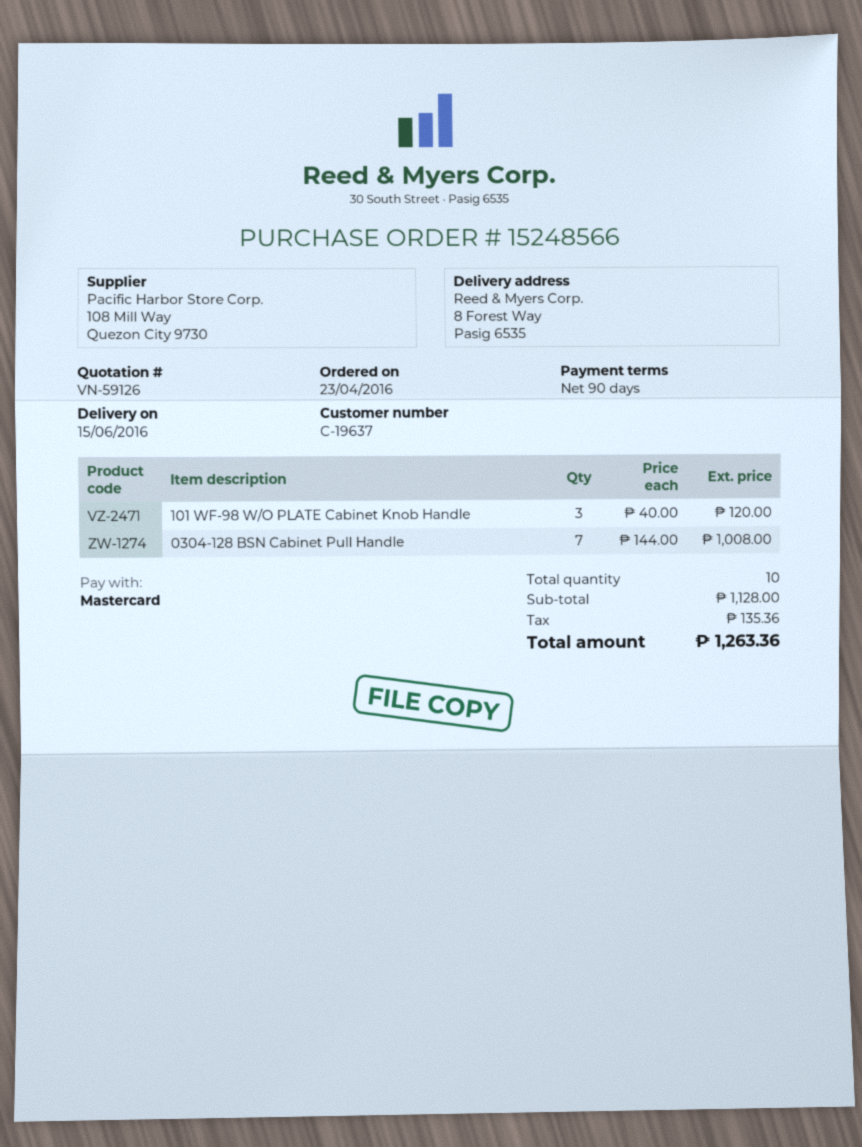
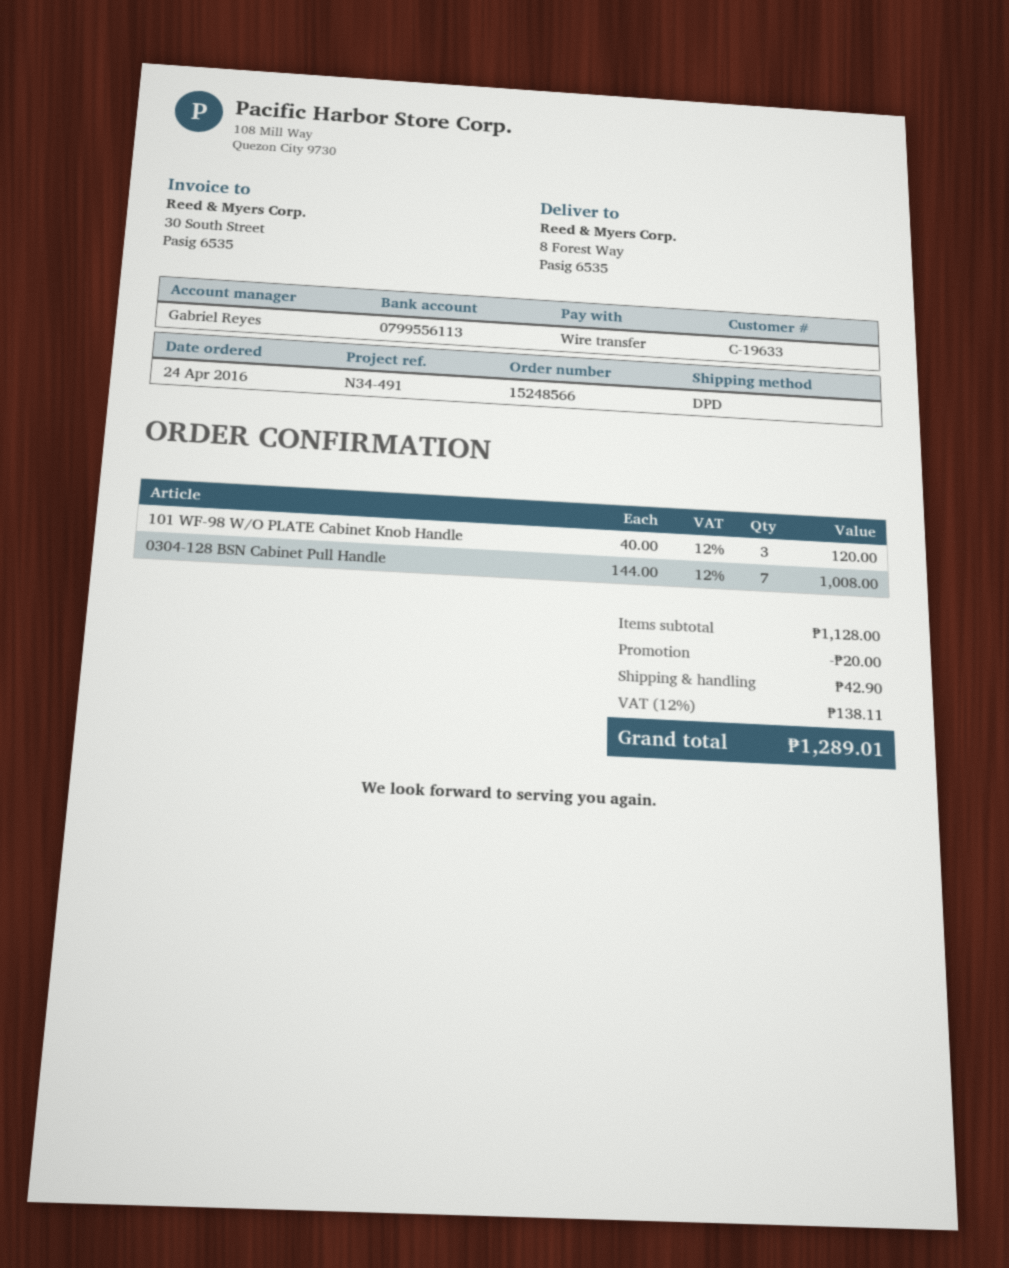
order date: 2016-04-23 -> 2016-04-24
customer number: C-19637 -> C-19633
payment method: Mastercard -> bank transfer
discount: none -> 20.00
shipping: none -> 42.90
tax: 135.36 -> 138.11
total: 1263.36 -> 1289.01

